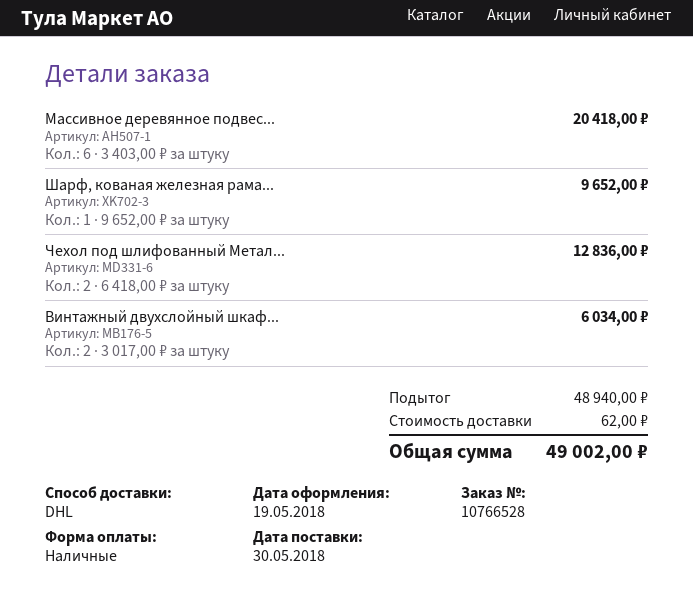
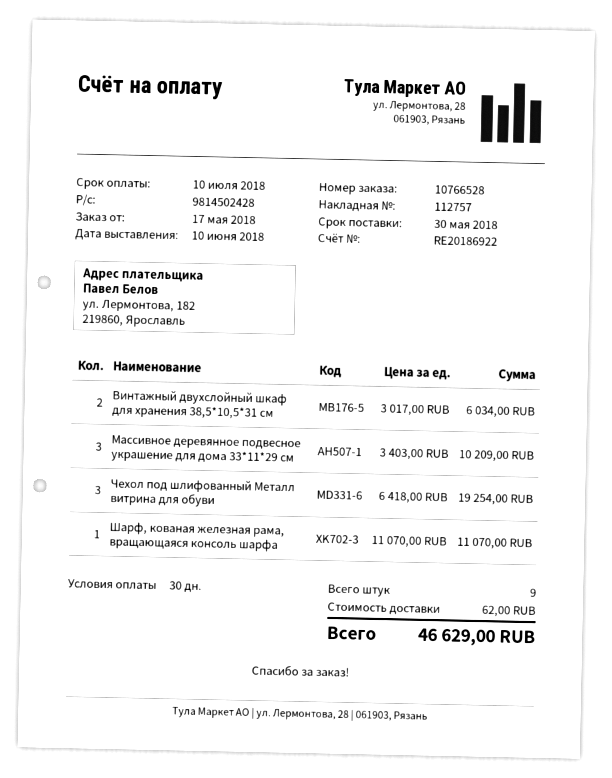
order date: 2018-05-19 -> 2018-05-17
Массивное деревянное подвес...: 6 x 3403.00 = 20418.00 -> 3 x 3403.00 = 10209.00
Шарф, кованая железная рама...: 1 x 9652.00 = 9652.00 -> 1 x 11070.00 = 11070.00
Чехол под шлифованный Метал...: 2 x 6418.00 = 12836.00 -> 3 x 6418.00 = 19254.00
total: 49002.00 -> 46629.00

